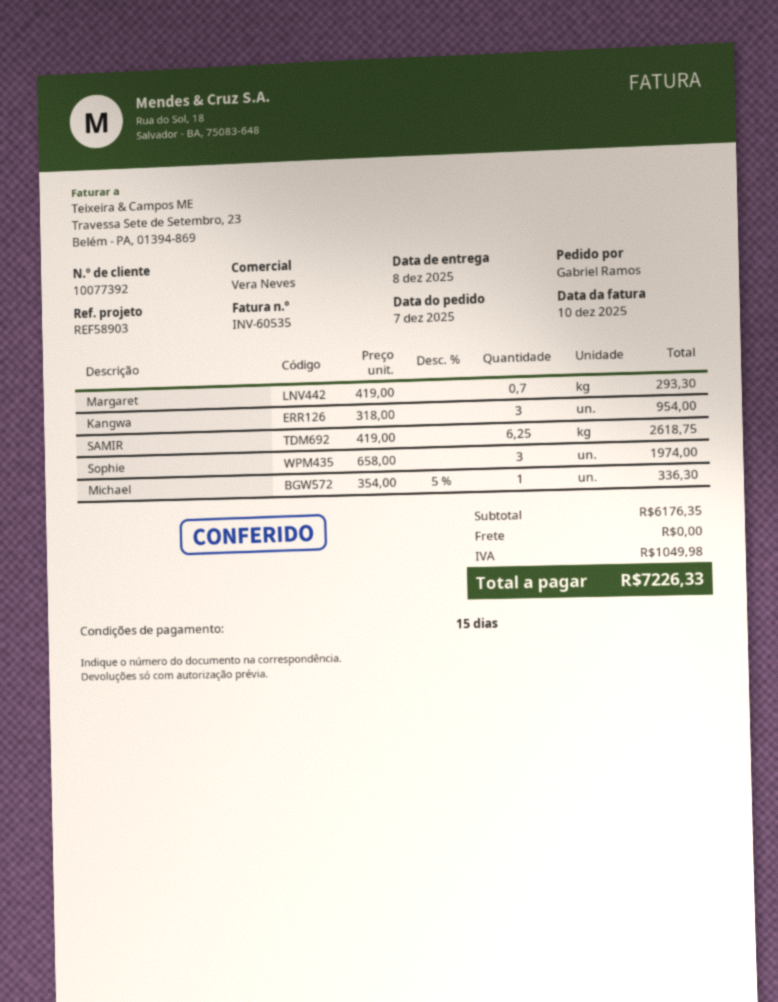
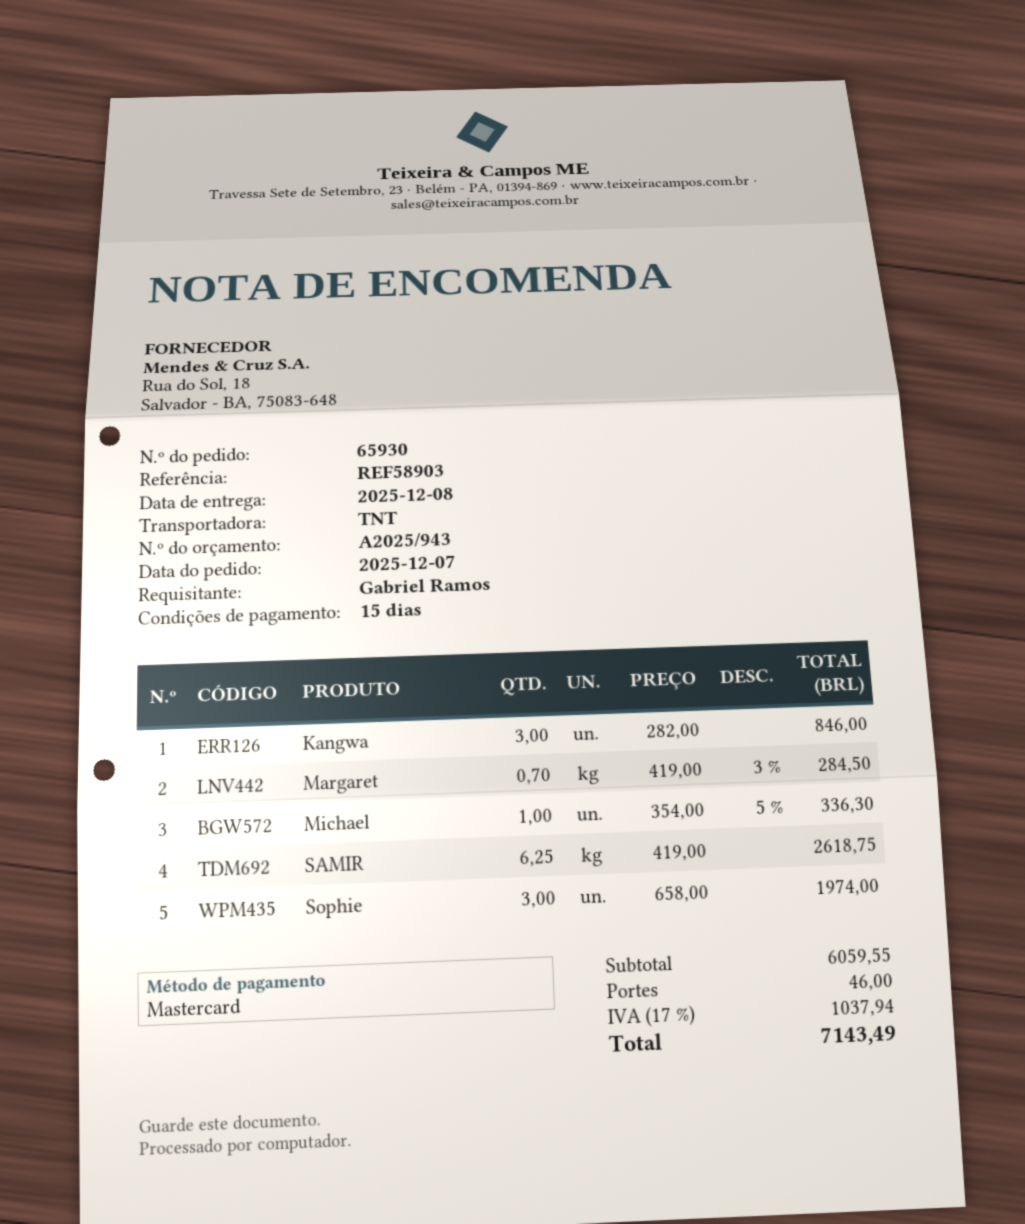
Margaret: 0.7 x 419.00 = 293.30 -> 0.7 x 419.00 - 3% = 284.50
Kangwa: 3 x 318.00 = 954.00 -> 3 x 282.00 = 846.00
subtotal: 6176.35 -> 6059.55
shipping: 0.00 -> 46.00
tax: 1049.98 -> 1037.94
total: 7226.33 -> 7143.49

